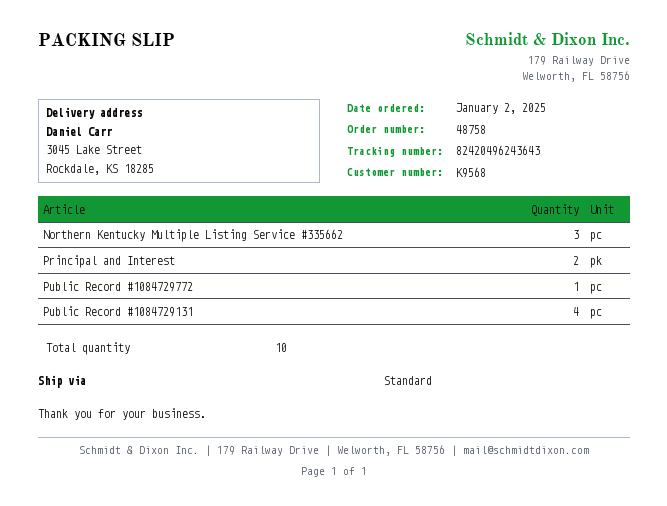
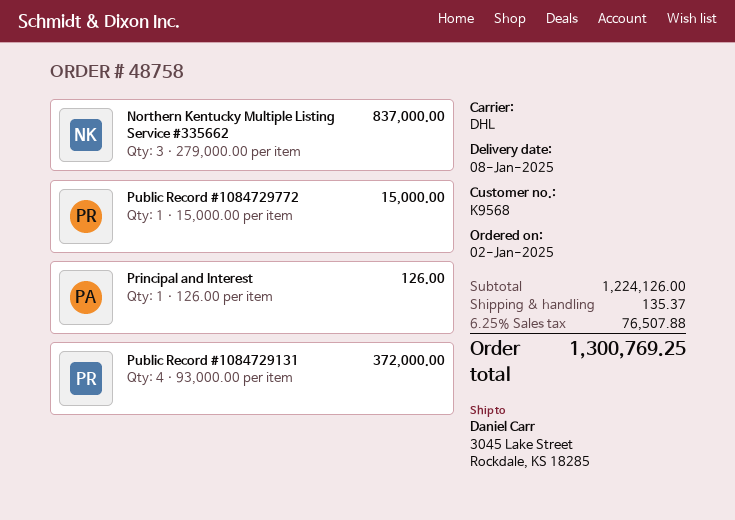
shipping method: standard -> DHL
Principal and Interest: 2 -> 1

